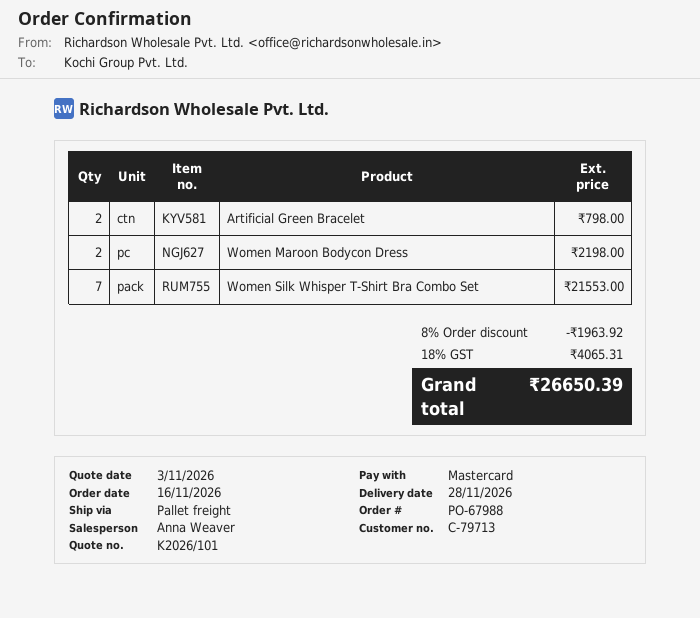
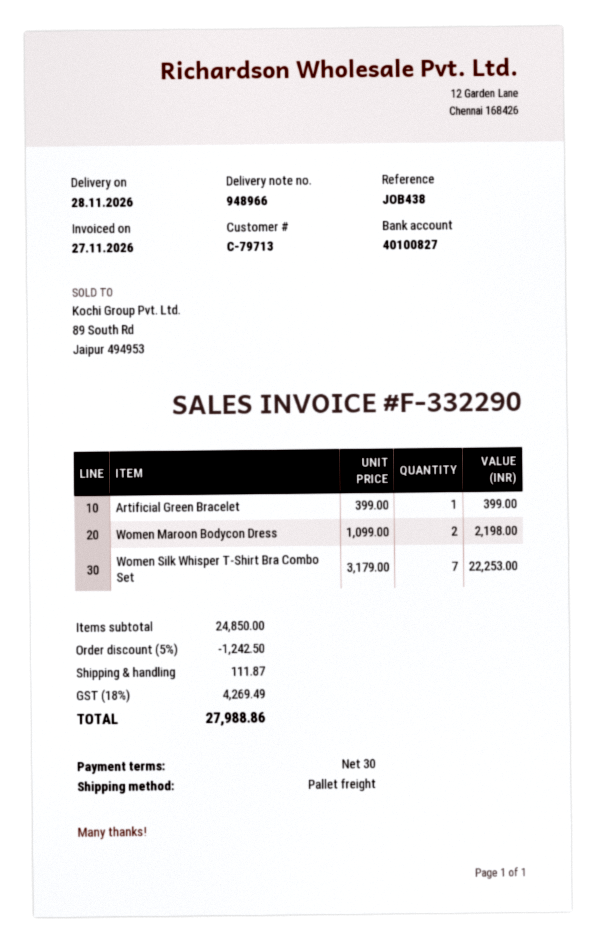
Artificial Green Bracelet: 2 for 798.00 -> 1 for 399.00
Women Silk Whisper T-Shirt Bra Combo Set: 7 for 21553.00 -> 7 for 22253.00
discount: 8% = 1963.92 -> 5% = 1242.50
shipping: none -> 111.87
tax: 18% = 4065.31 -> 18% = 4269.49
total: 26650.39 -> 27988.86

